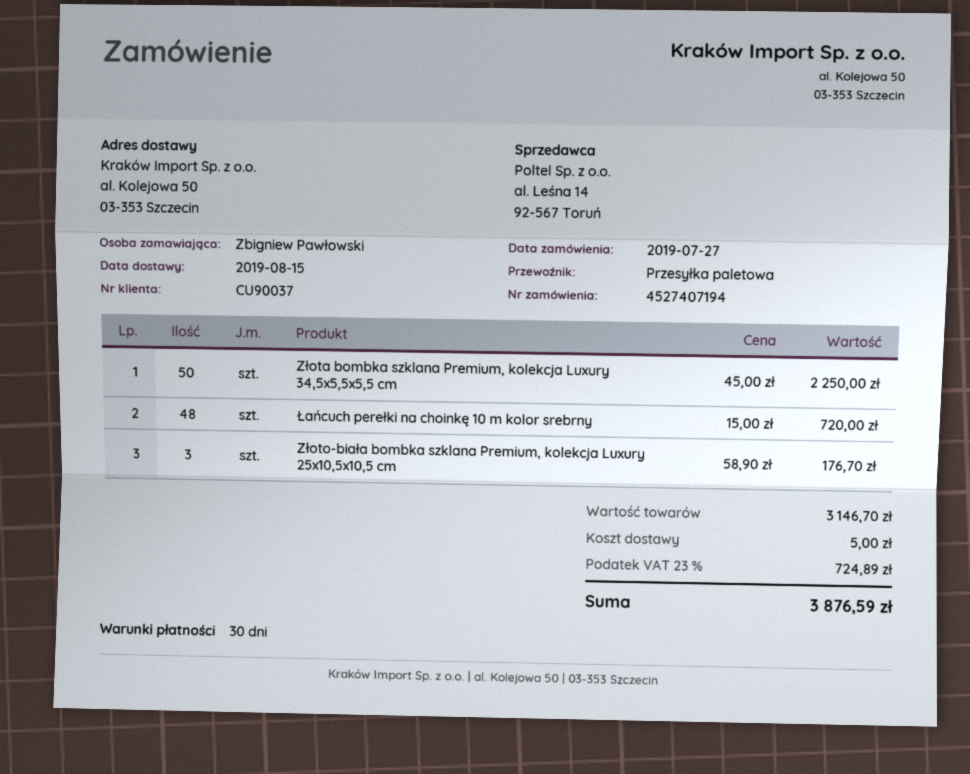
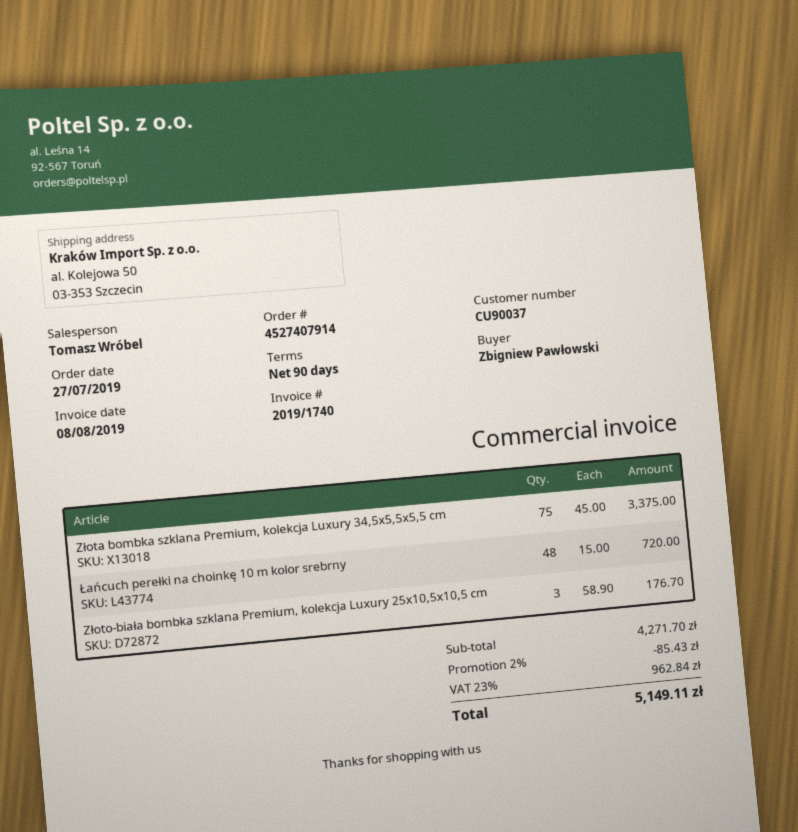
order number: 4527407194 -> 4527407914
payment terms: 30 days -> 90 days
Złota bombka szklana Premium, kolekcja Luxury 34,5x5,5x5,5 cm: 50 x 45.00 = 2250.00 -> 75 x 45.00 = 3375.00
subtotal: 3146.70 -> 4271.70
discount: none -> 2% = 85.43
shipping: 5.00 -> none
tax: 23% = 724.89 -> 23% = 962.84
total: 3876.59 -> 5149.11

